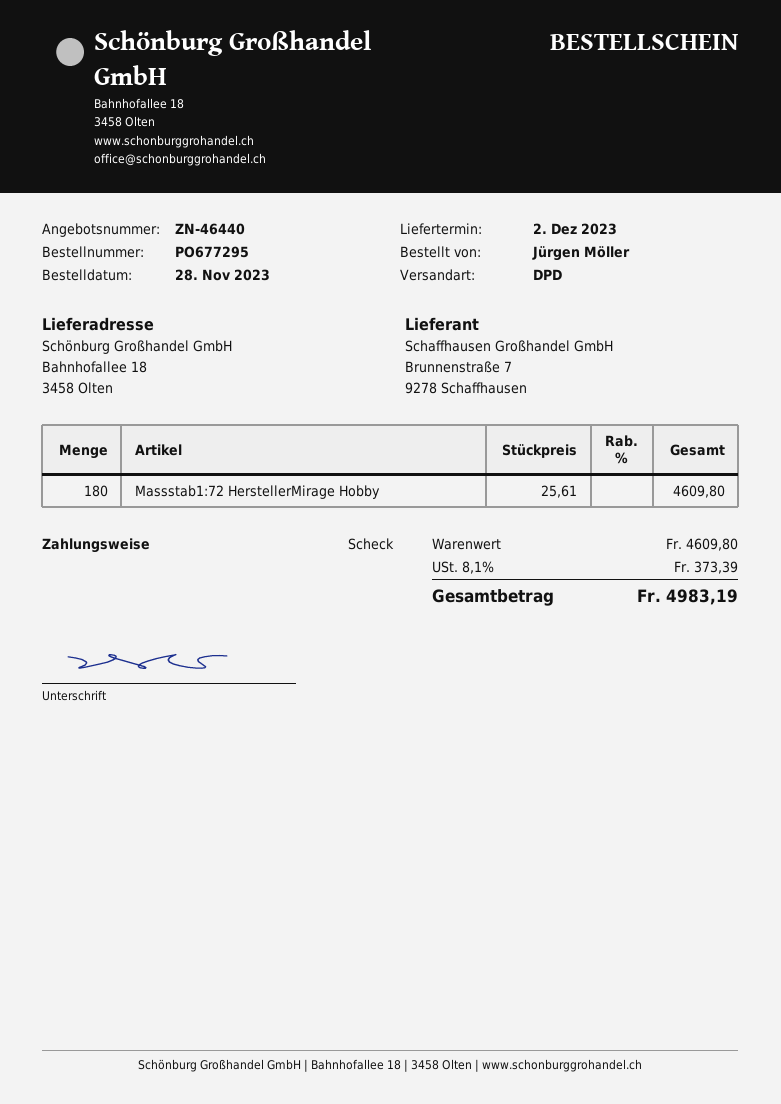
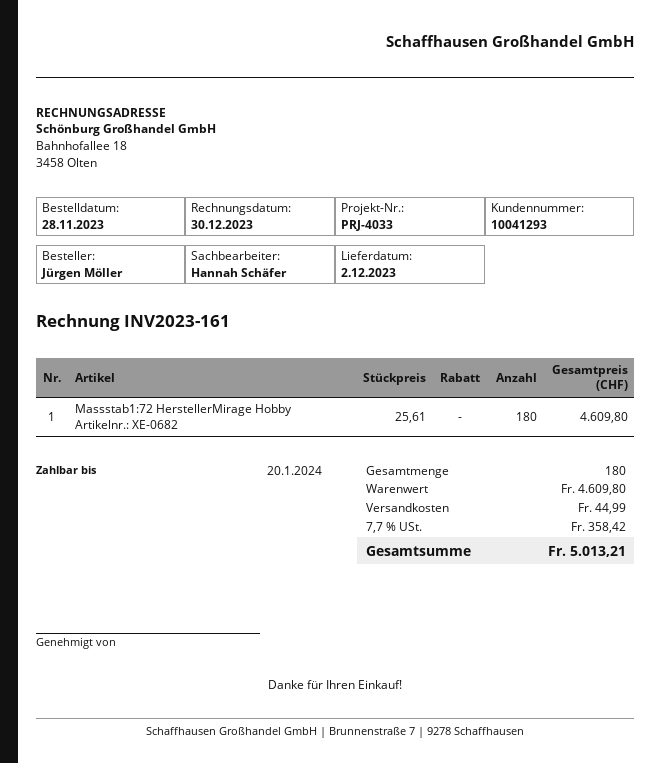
shipping: none -> 44.99
tax: 8.1% = 373.39 -> 7.7% = 358.42
total: 4983.19 -> 5013.21

